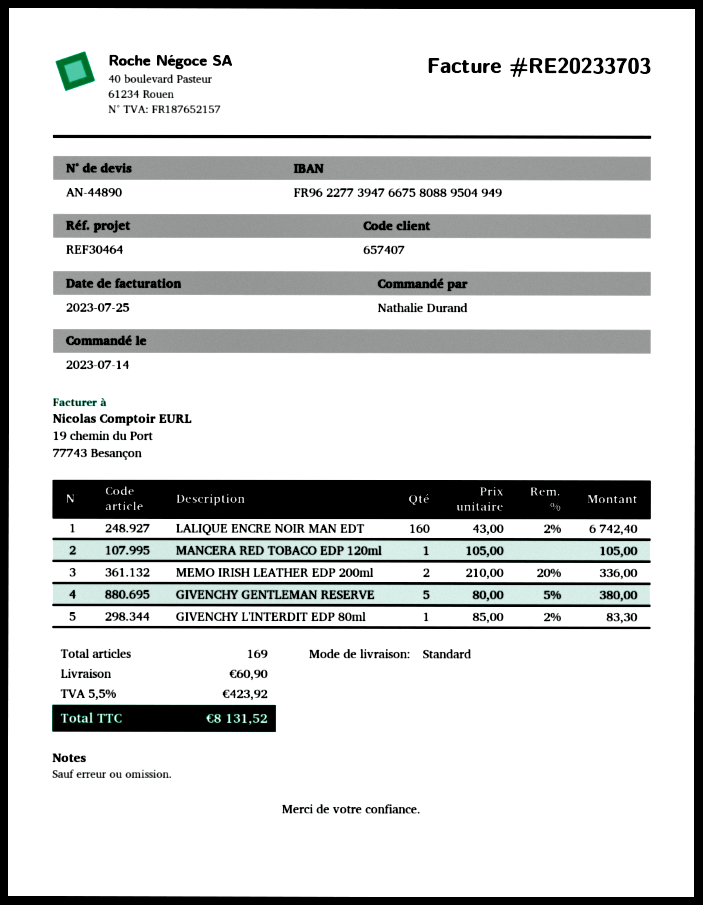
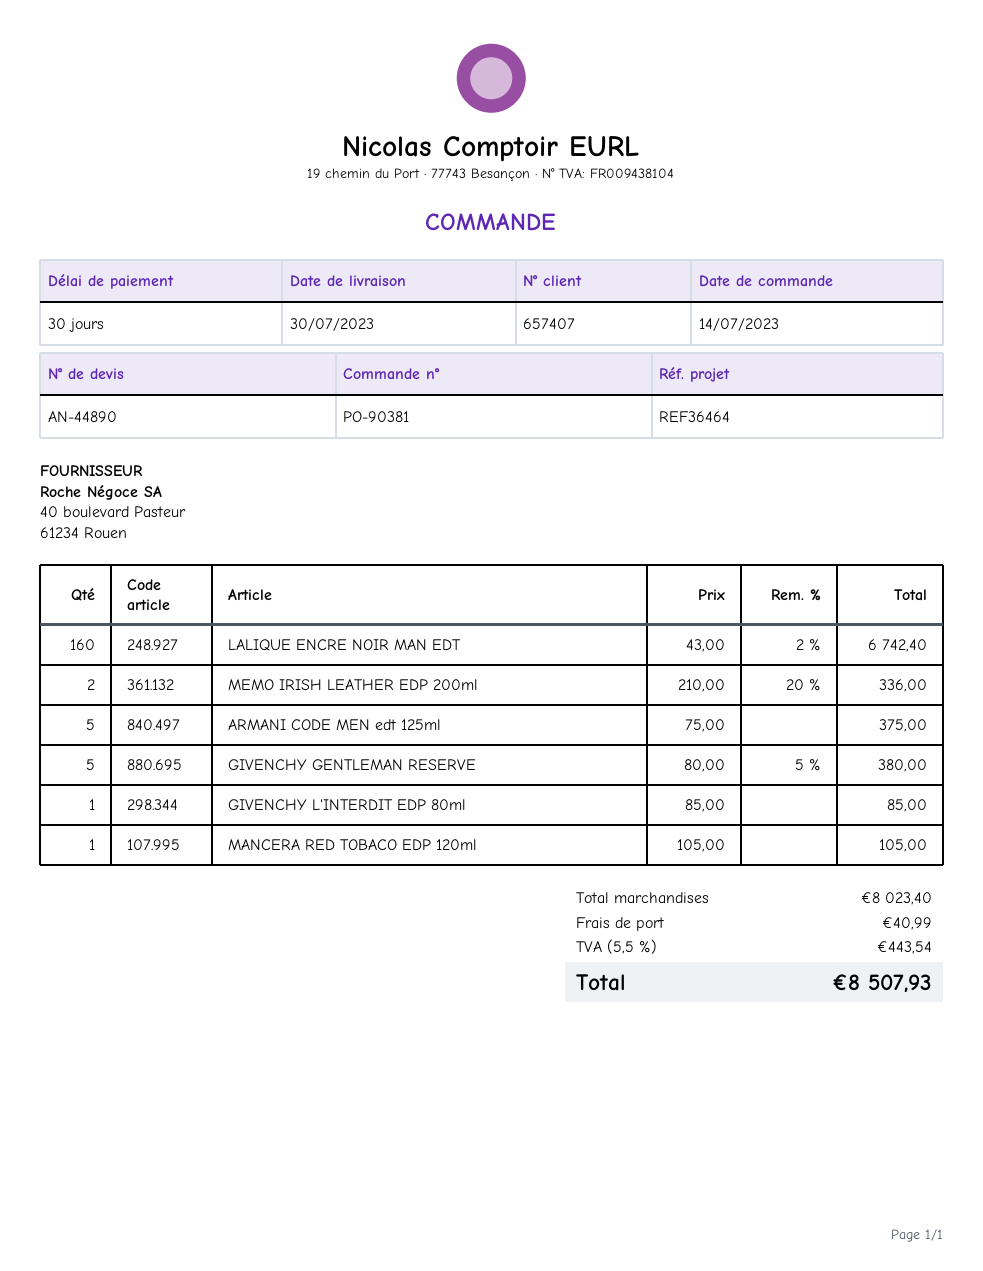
reference: REF30464 -> REF36464
GIVENCHY L'INTERDIT EDP 80ml: 1 x 85.00 - 2% = 83.30 -> 1 x 85.00 = 85.00
ARMANI CODE MEN edt 125ml: none -> 5 x 75.00 = 375.00
shipping: 60.90 -> 40.99
tax: 5.5% = 423.92 -> 5.5% = 443.54
total: 8131.52 -> 8507.93

